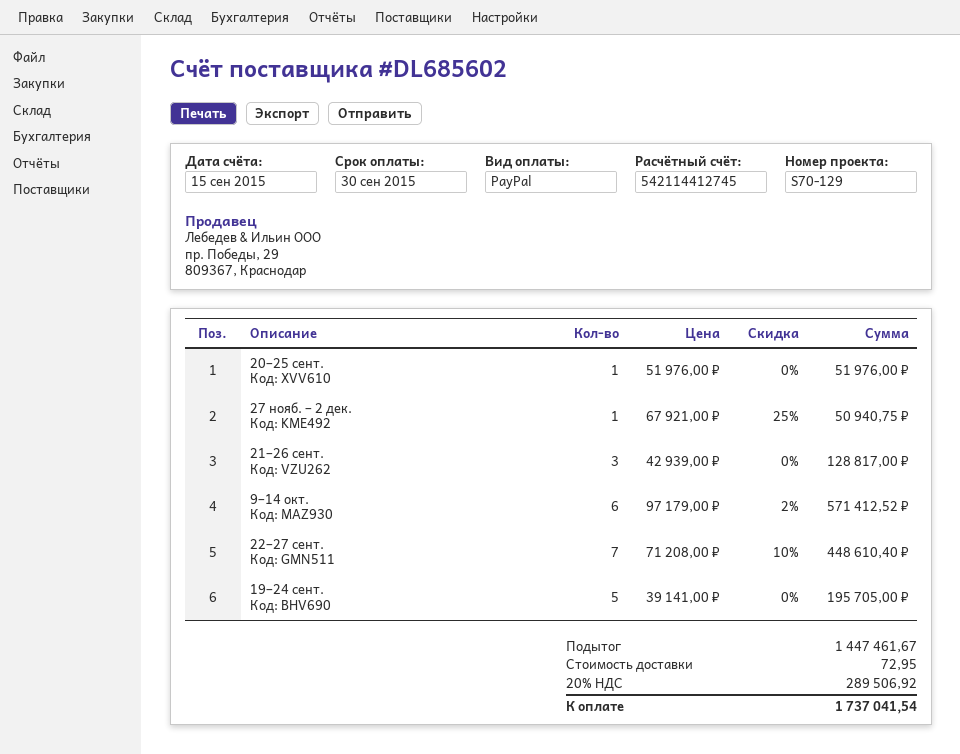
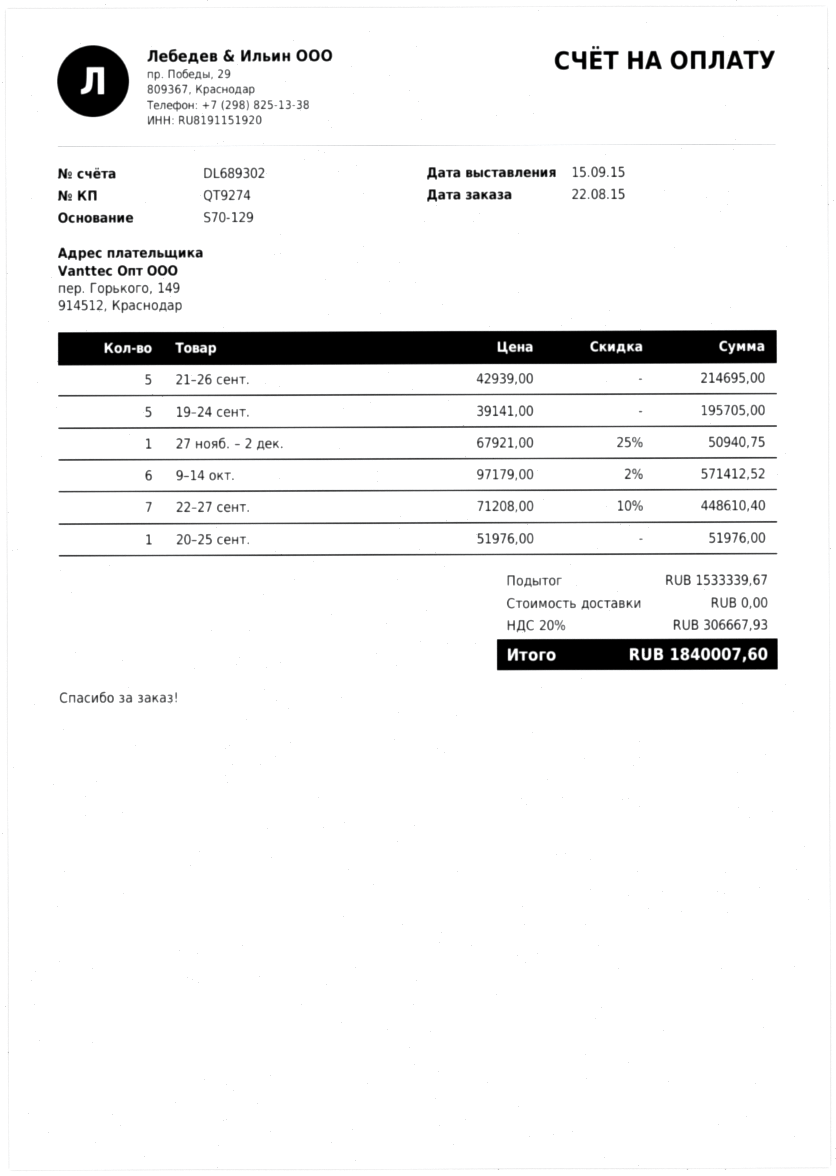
invoice number: DL685602 -> DL689302
21–26 сент.: 3 x 42939.00 = 128817.00 -> 5 x 42939.00 = 214695.00
subtotal: 1447461.67 -> 1533339.67
shipping: 72.95 -> 0.00
tax: 20% = 289506.92 -> 20% = 306667.93
total: 1737041.54 -> 1840007.60

